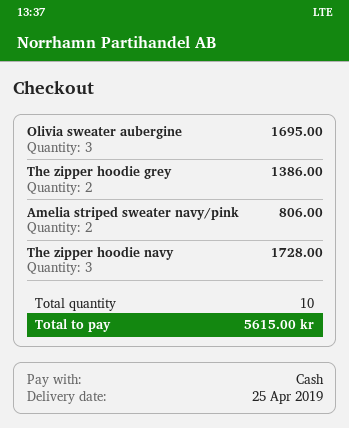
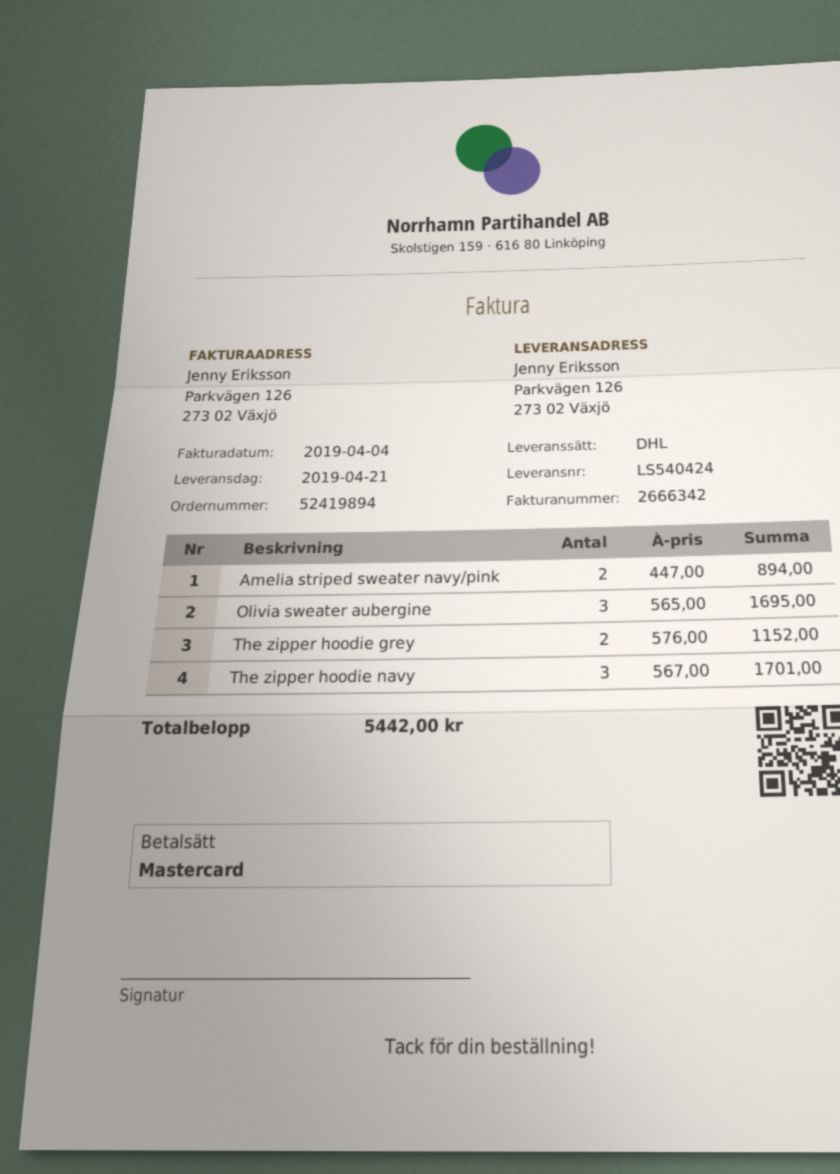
delivery date: 2019-04-25 -> 2019-04-21
payment method: cash -> Mastercard
The zipper hoodie grey: 2 for 1386.00 -> 2 for 1152.00
Amelia striped sweater navy/pink: 2 for 806.00 -> 2 for 894.00
The zipper hoodie navy: 3 for 1728.00 -> 3 for 1701.00
total: 5615.00 -> 5442.00

